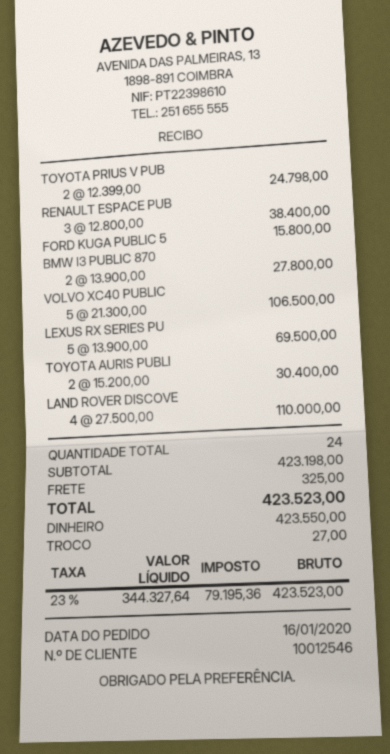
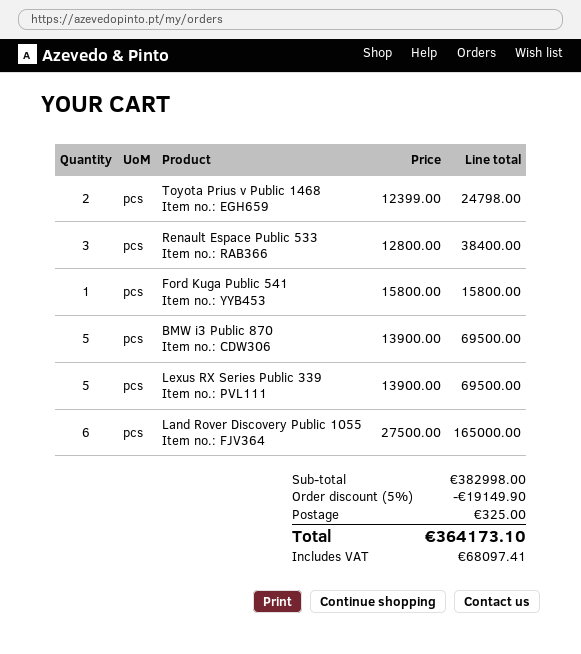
BMW I3 PUBLIC 870: 2 x 13900.00 = 27800.00 -> 5 x 13900.00 = 69500.00
VOLVO XC40 PUBLIC: 5 x 21300.00 = 106500.00 -> none
TOYOTA AURIS PUBLI: 2 x 15200.00 = 30400.00 -> none
LAND ROVER DISCOVE: 4 x 27500.00 = 110000.00 -> 6 x 27500.00 = 165000.00
subtotal: 423198.00 -> 382998.00
discount: none -> 5% = 19149.90
tax: 79195.36 -> 68097.41
total: 423523.00 -> 364173.10

